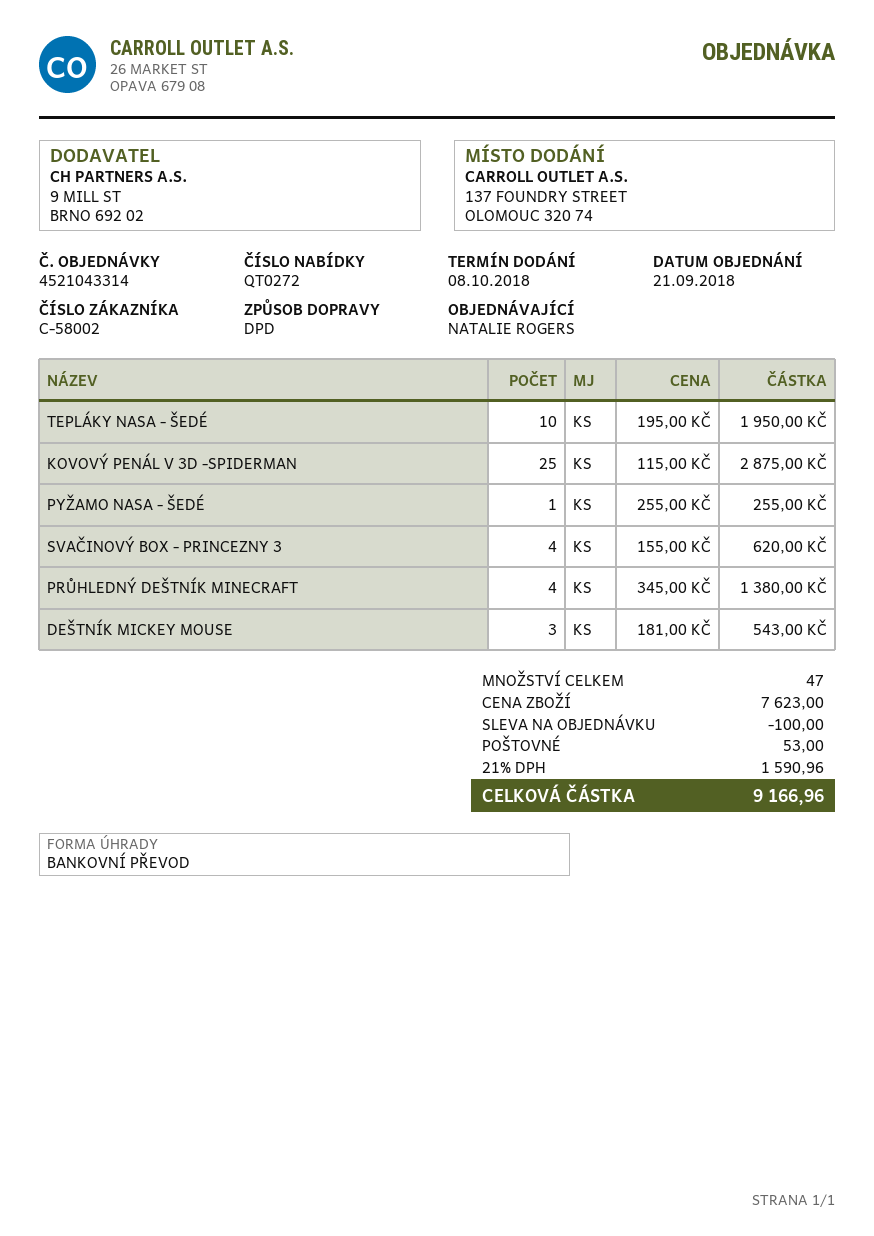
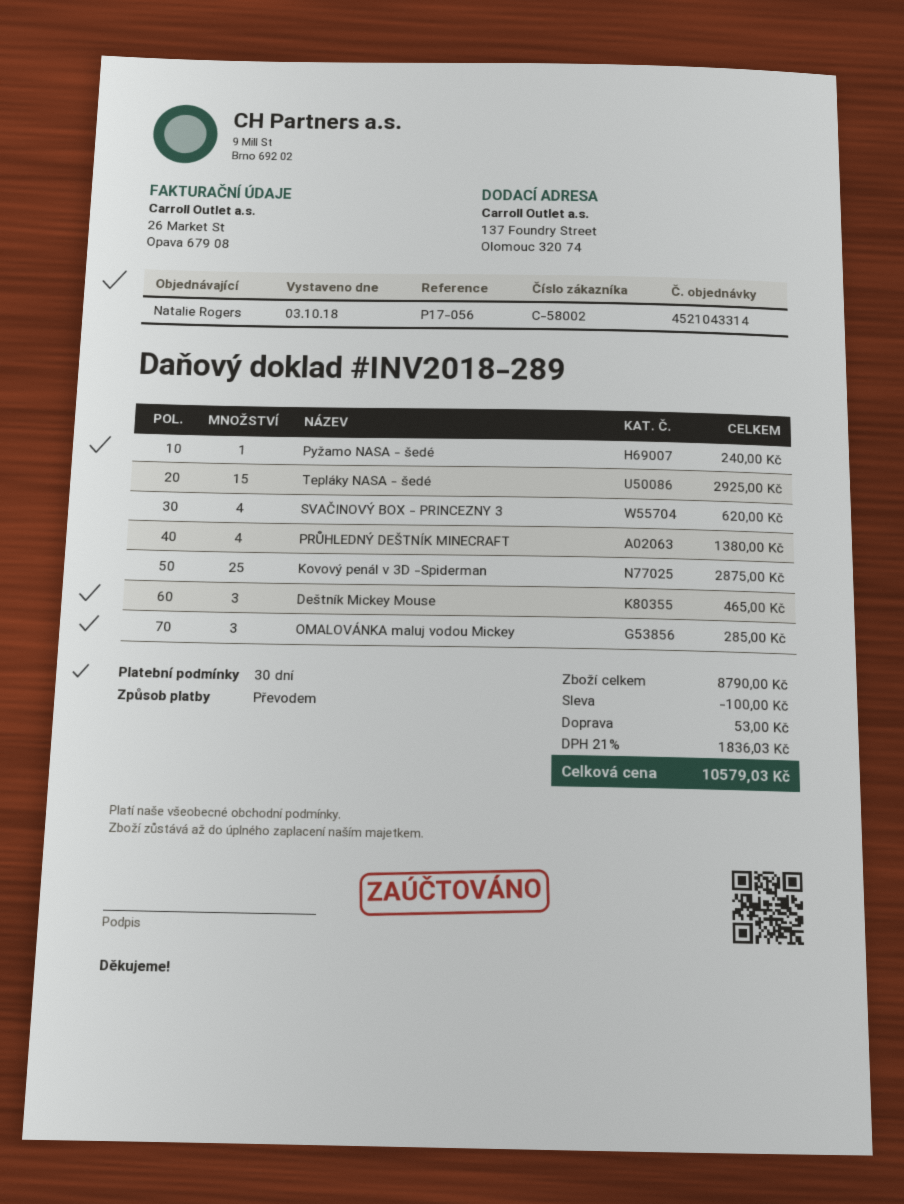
TEPLÁKY NASA - ŠEDÉ: 10 for 1950.00 -> 15 for 2925.00
PYŽAMO NASA - ŠEDÉ: 1 for 255.00 -> 1 for 240.00
DEŠTNÍK MICKEY MOUSE: 3 for 543.00 -> 3 for 465.00
OMALOVÁNKA maluj vodou Mickey: none -> 3 for 285.00
subtotal: 7623.00 -> 8790.00
tax: 21% = 1590.96 -> 21% = 1836.03
total: 9166.96 -> 10579.03

